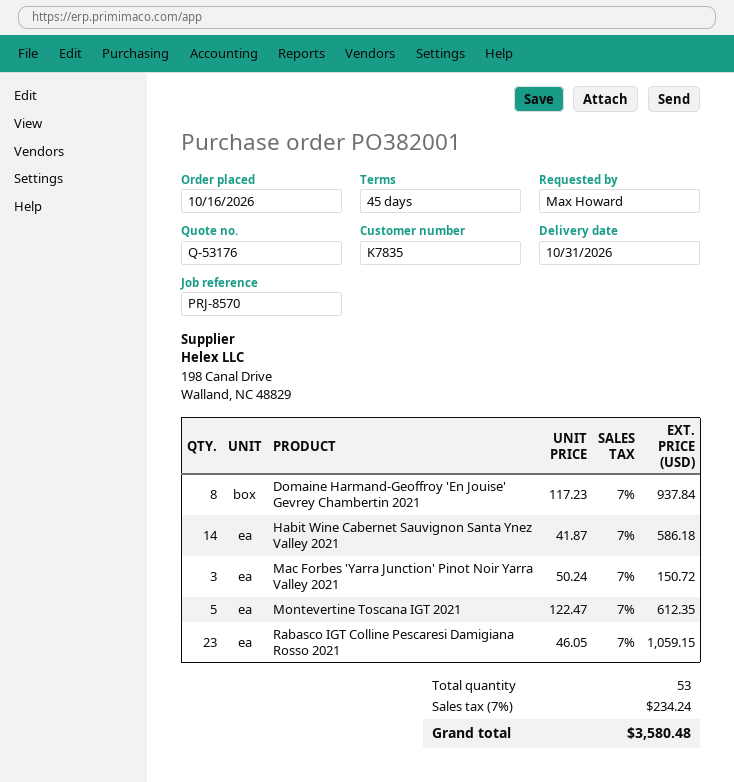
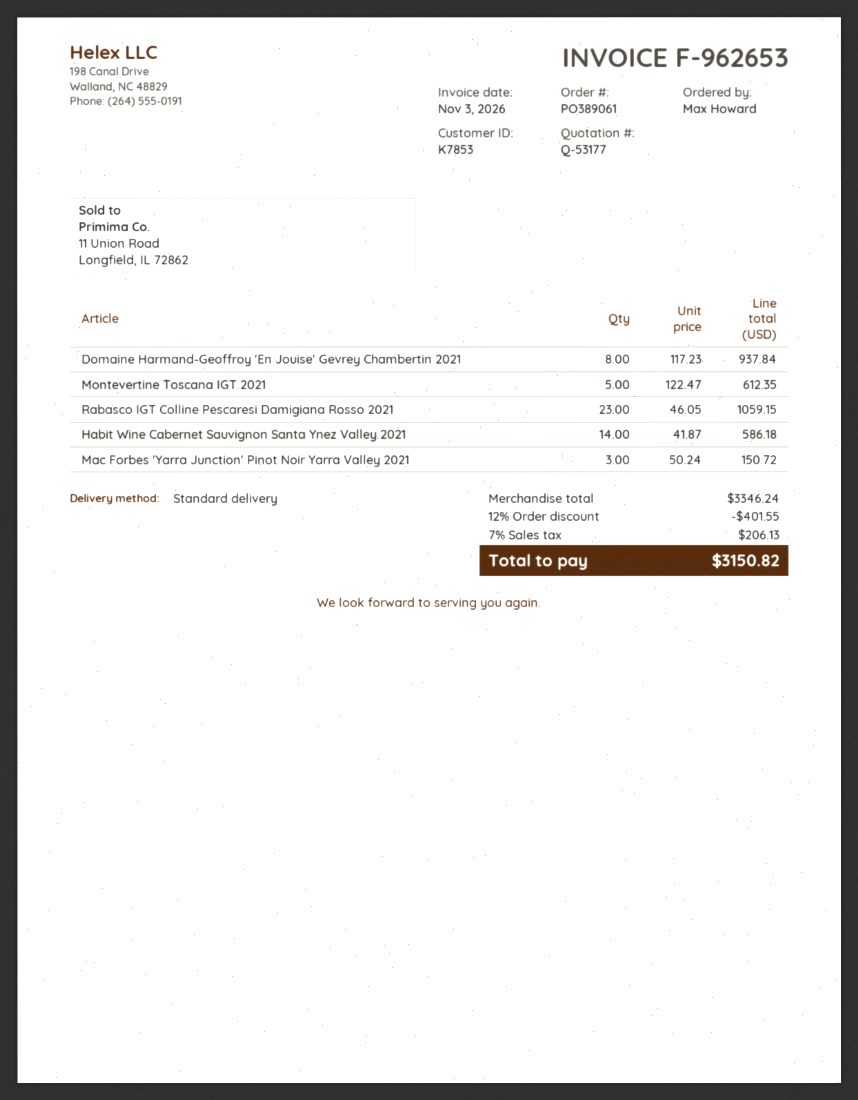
quote number: Q-53176 -> Q-53177
order number: PO382001 -> PO389061
customer number: K7835 -> K7853
discount: none -> 12% = 401.55
tax: 7% = 234.24 -> 7% = 206.13
total: 3580.48 -> 3150.82

